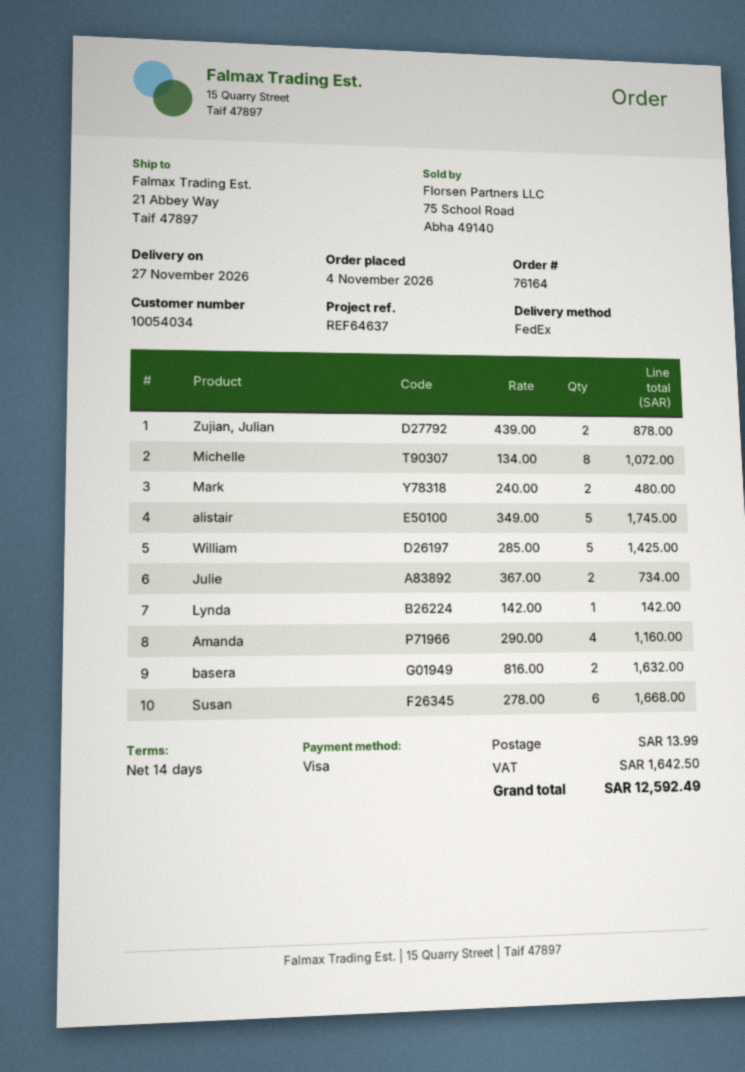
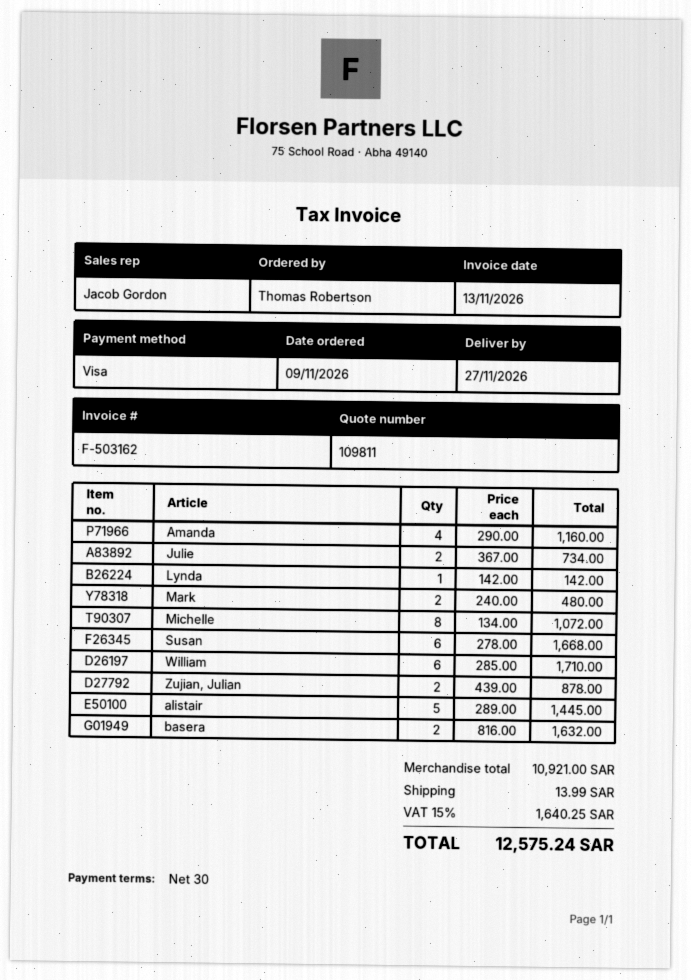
order date: 2026-11-04 -> 2026-11-09
payment terms: 14 days -> 30 days
alistair: 5 x 349.00 = 1745.00 -> 5 x 289.00 = 1445.00
William: 5 x 285.00 = 1425.00 -> 6 x 285.00 = 1710.00
tax: 1642.50 -> 1640.25
total: 12592.49 -> 12575.24

